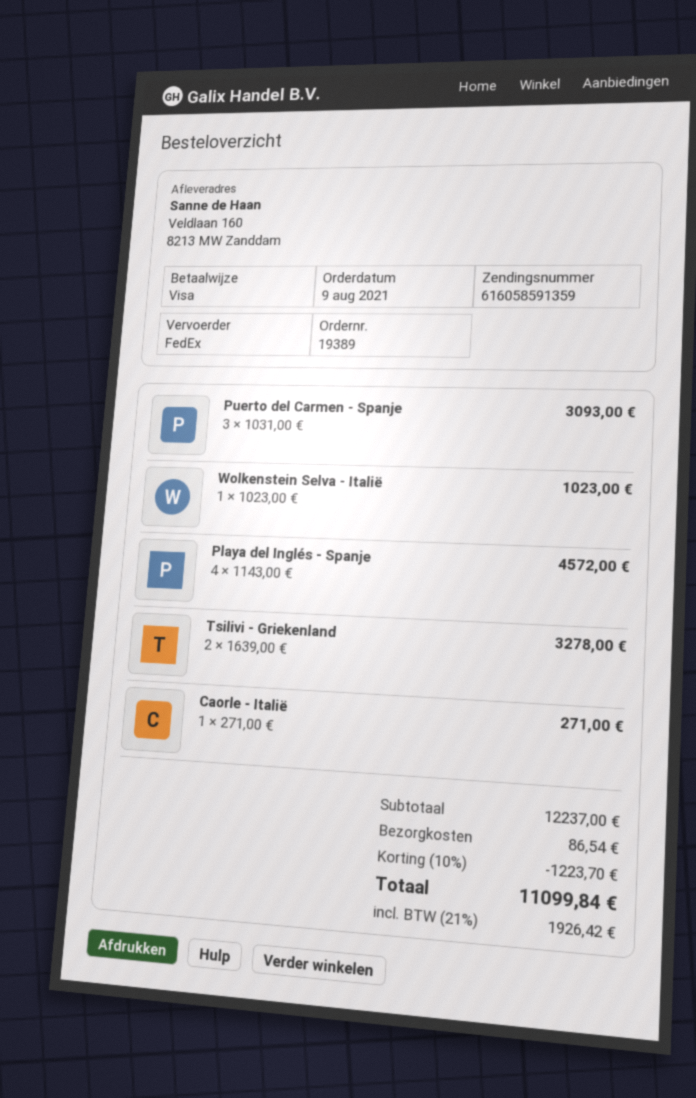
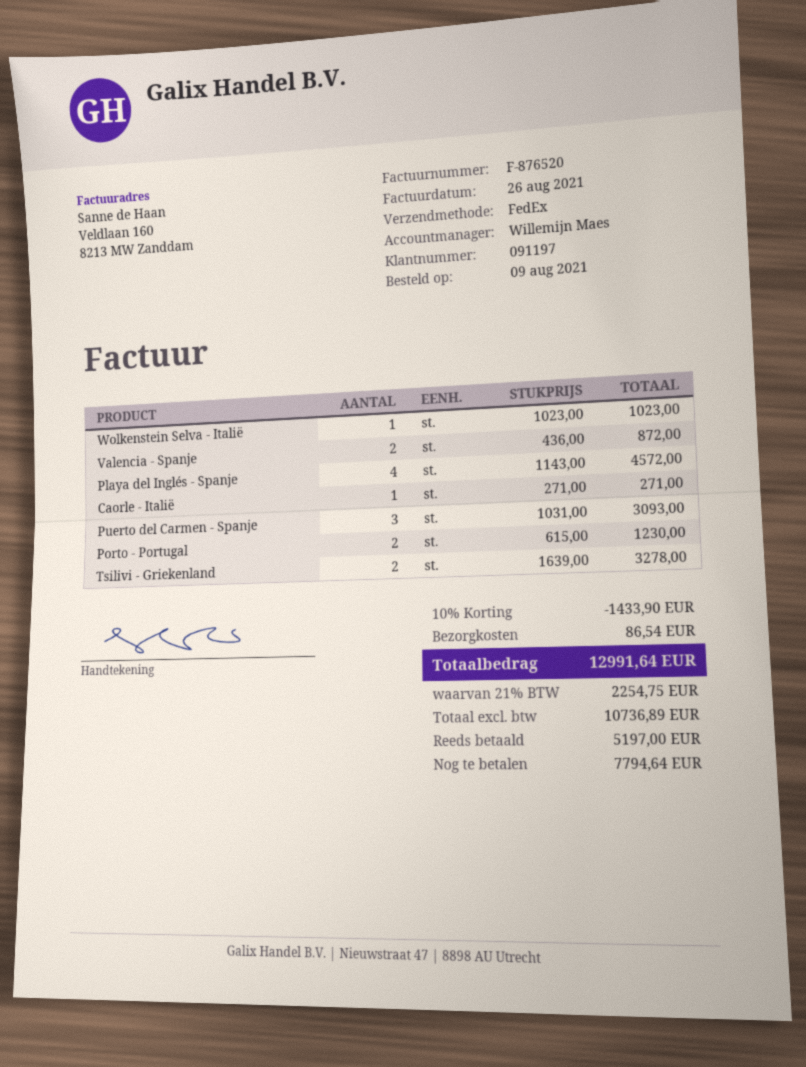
Valencia - Spanje: none -> 2 x 436.00 = 872.00
Porto - Portugal: none -> 2 x 615.00 = 1230.00
discount: 10% = 1223.70 -> 10% = 1433.90
tax: 21% = 1926.42 -> 21% = 2254.75
total: 11099.84 -> 12991.64

